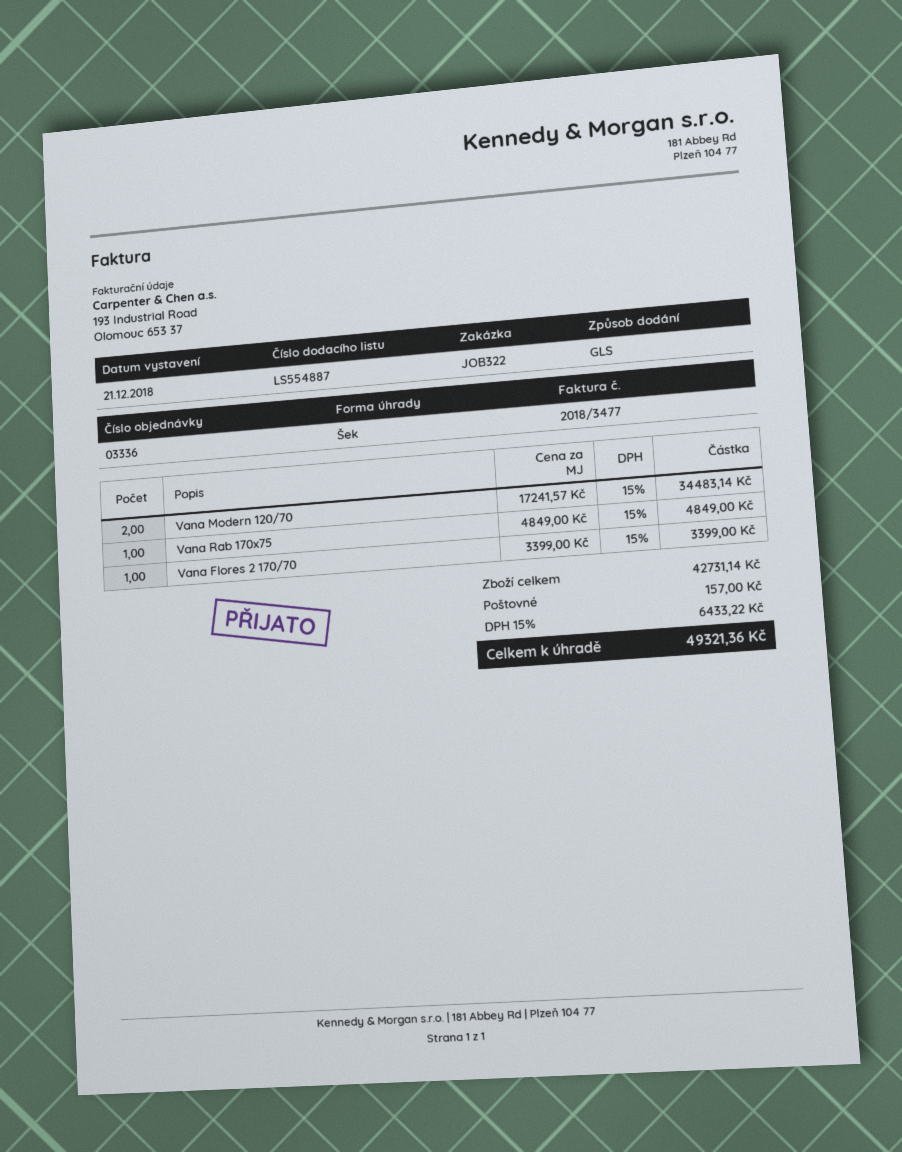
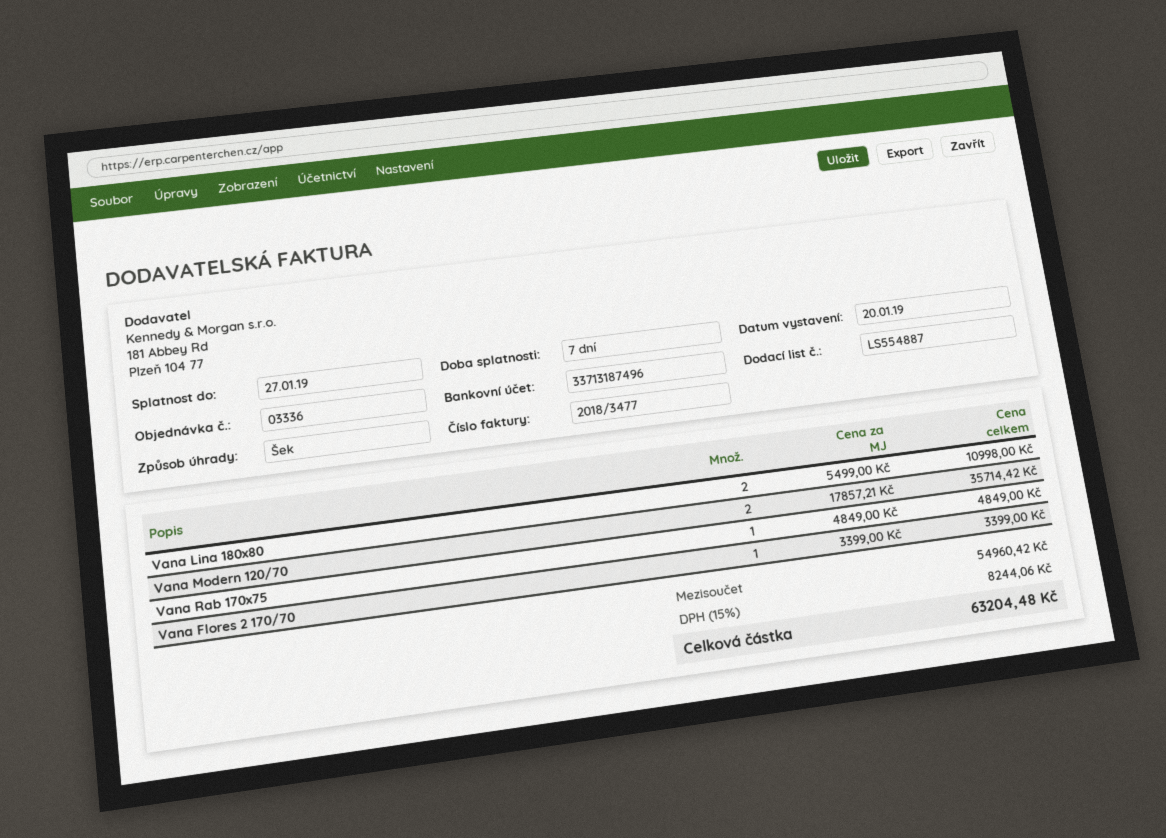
invoice date: 2018-12-21 -> 2019-01-20
Vana Modern 120/70: 2 x 17241.57 = 34483.14 -> 2 x 17857.21 = 35714.42
Vana Lina 180x80: none -> 2 x 5499.00 = 10998.00
subtotal: 42731.14 -> 54960.42
shipping: 157.00 -> none
tax: 15% = 6433.22 -> 15% = 8244.06
total: 49321.36 -> 63204.48

